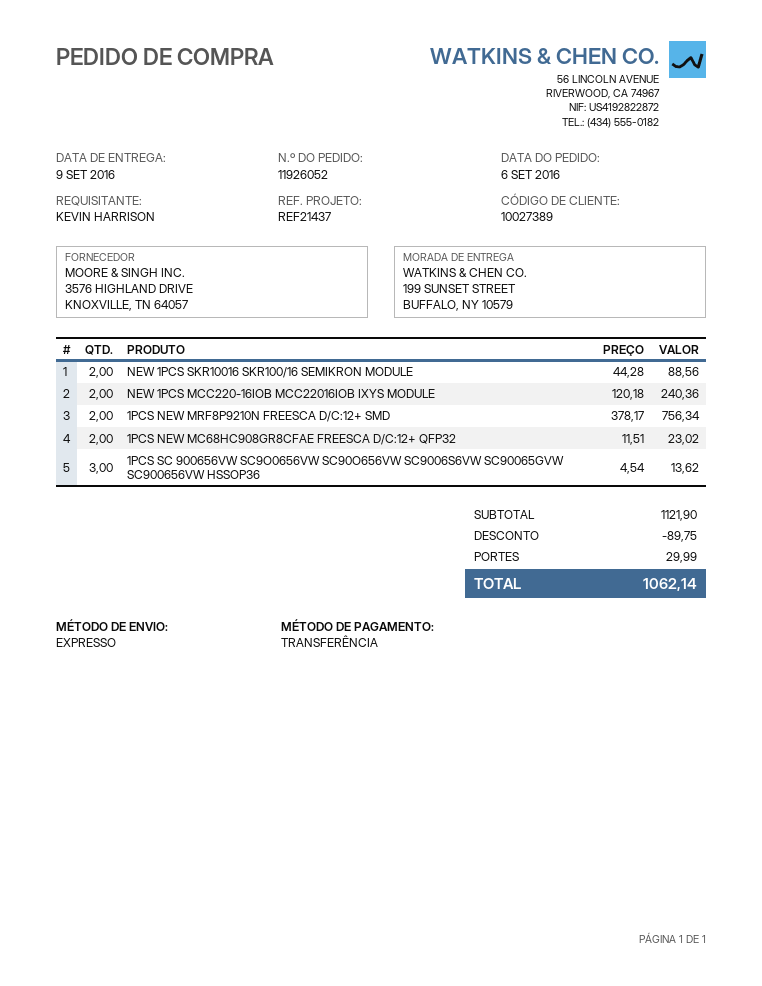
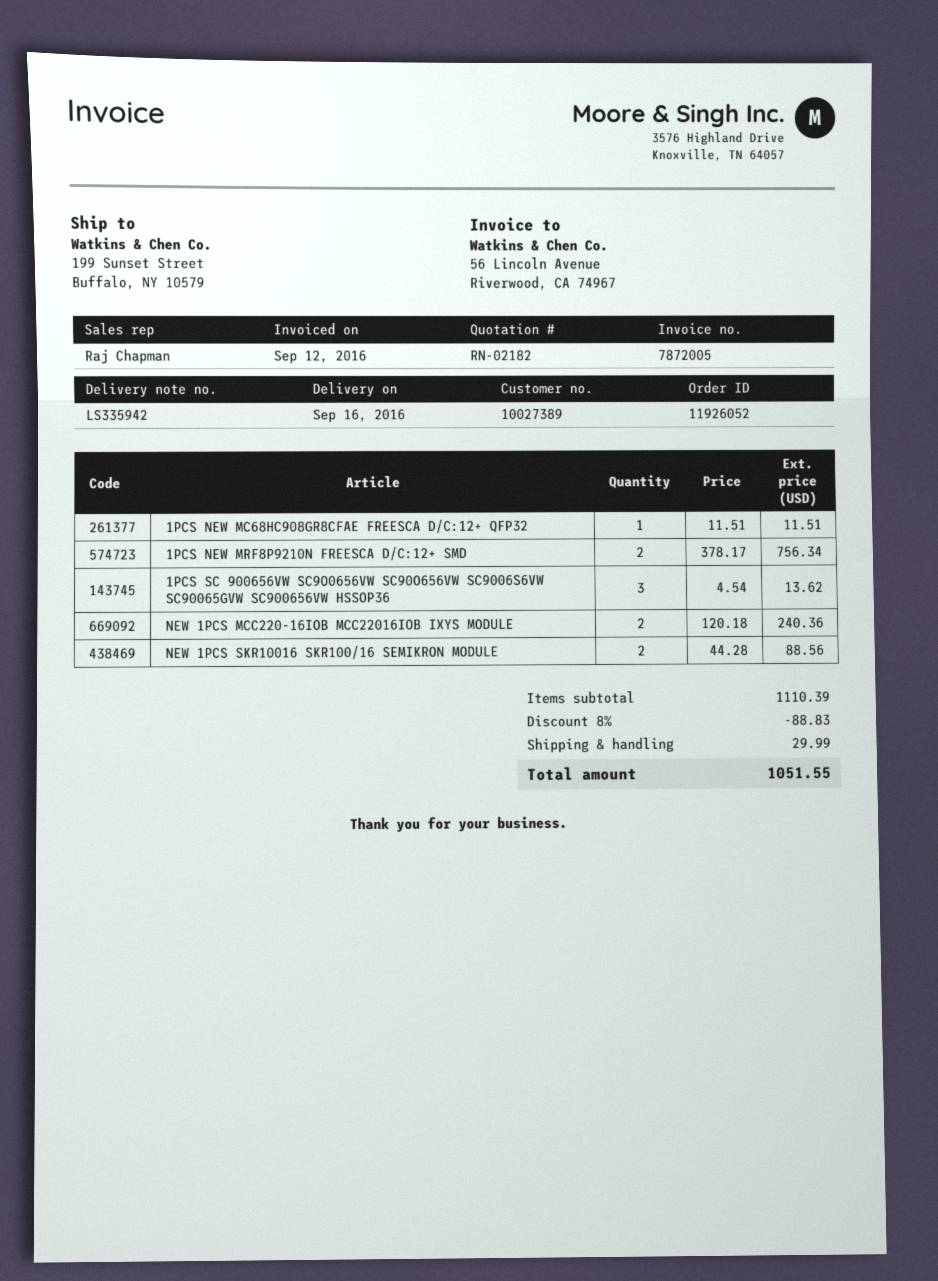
delivery date: 2016-09-09 -> 2016-09-16
1PCS NEW MC68HC908GR8CFAE FREESCA D/C:12+ QFP32: 2 x 11.51 = 23.02 -> 1 x 11.51 = 11.51
subtotal: 1121.90 -> 1110.39
discount: 89.75 -> 88.83
total: 1062.14 -> 1051.55

